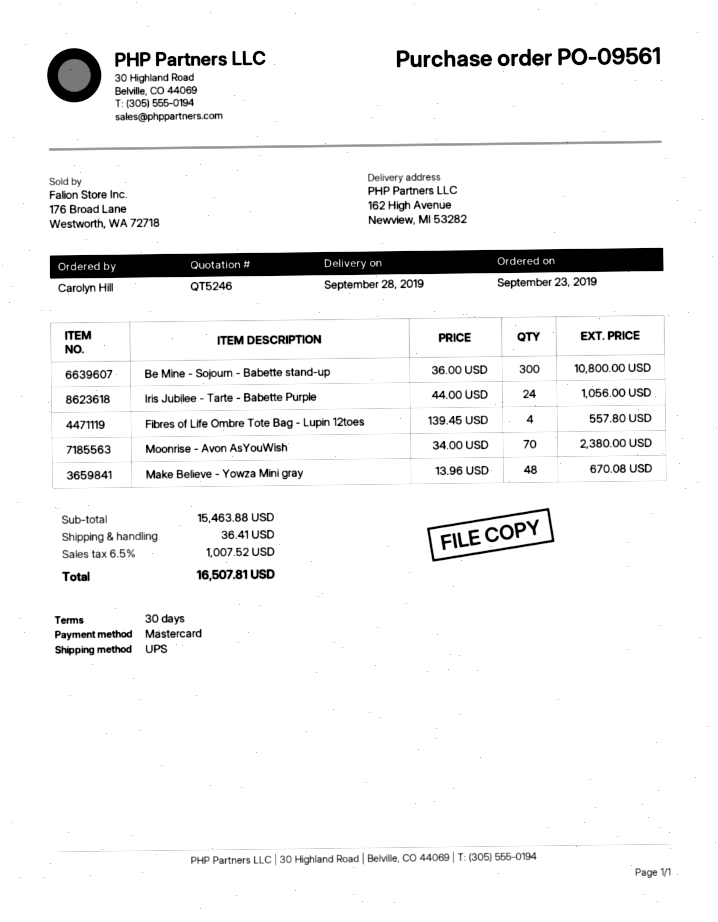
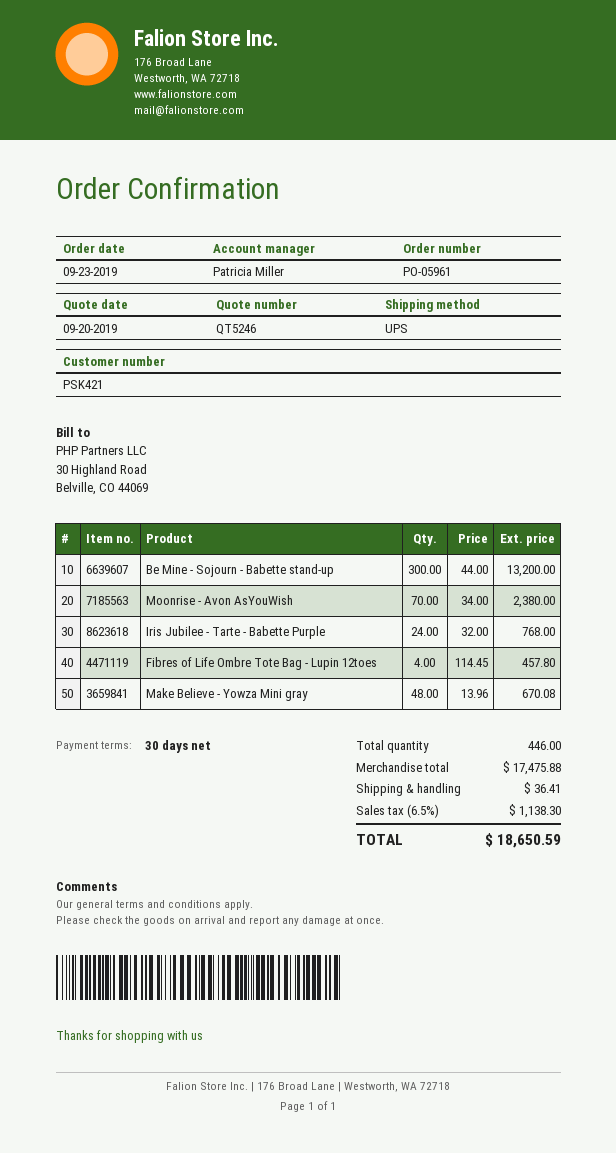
order number: PO-09561 -> PO-05961
Be Mine - Sojourn - Babette stand-up: 300 x 36.00 = 10800.00 -> 300 x 44.00 = 13200.00
Iris Jubilee - Tarte - Babette Purple: 24 x 44.00 = 1056.00 -> 24 x 32.00 = 768.00
Fibres of Life Ombre Tote Bag - Lupin 12toes: 4 x 139.45 = 557.80 -> 4 x 114.45 = 457.80
subtotal: 15463.88 -> 17475.88
tax: 6.5% = 1007.52 -> 6.5% = 1138.30
total: 16507.81 -> 18650.59

